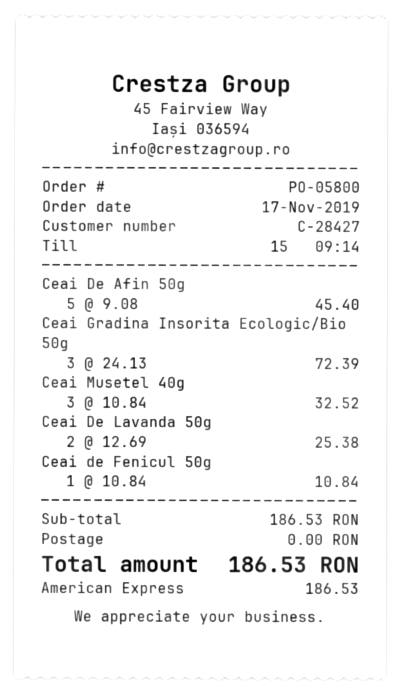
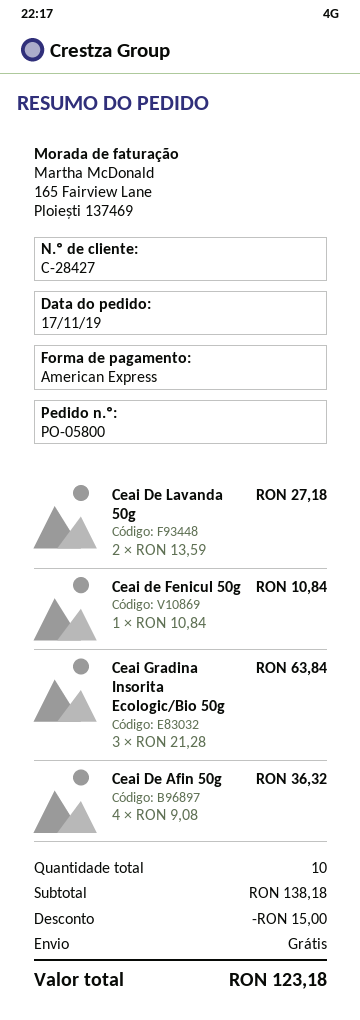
Ceai De Afin 50g: 5 x 9.08 = 45.40 -> 4 x 9.08 = 36.32
Ceai Gradina Insorita Ecologic/Bio 50g: 3 x 24.13 = 72.39 -> 3 x 21.28 = 63.84
Ceai Musetel 40g: 3 x 10.84 = 32.52 -> none
Ceai De Lavanda 50g: 2 x 12.69 = 25.38 -> 2 x 13.59 = 27.18
subtotal: 186.53 -> 138.18
discount: none -> 15.00
total: 186.53 -> 123.18

